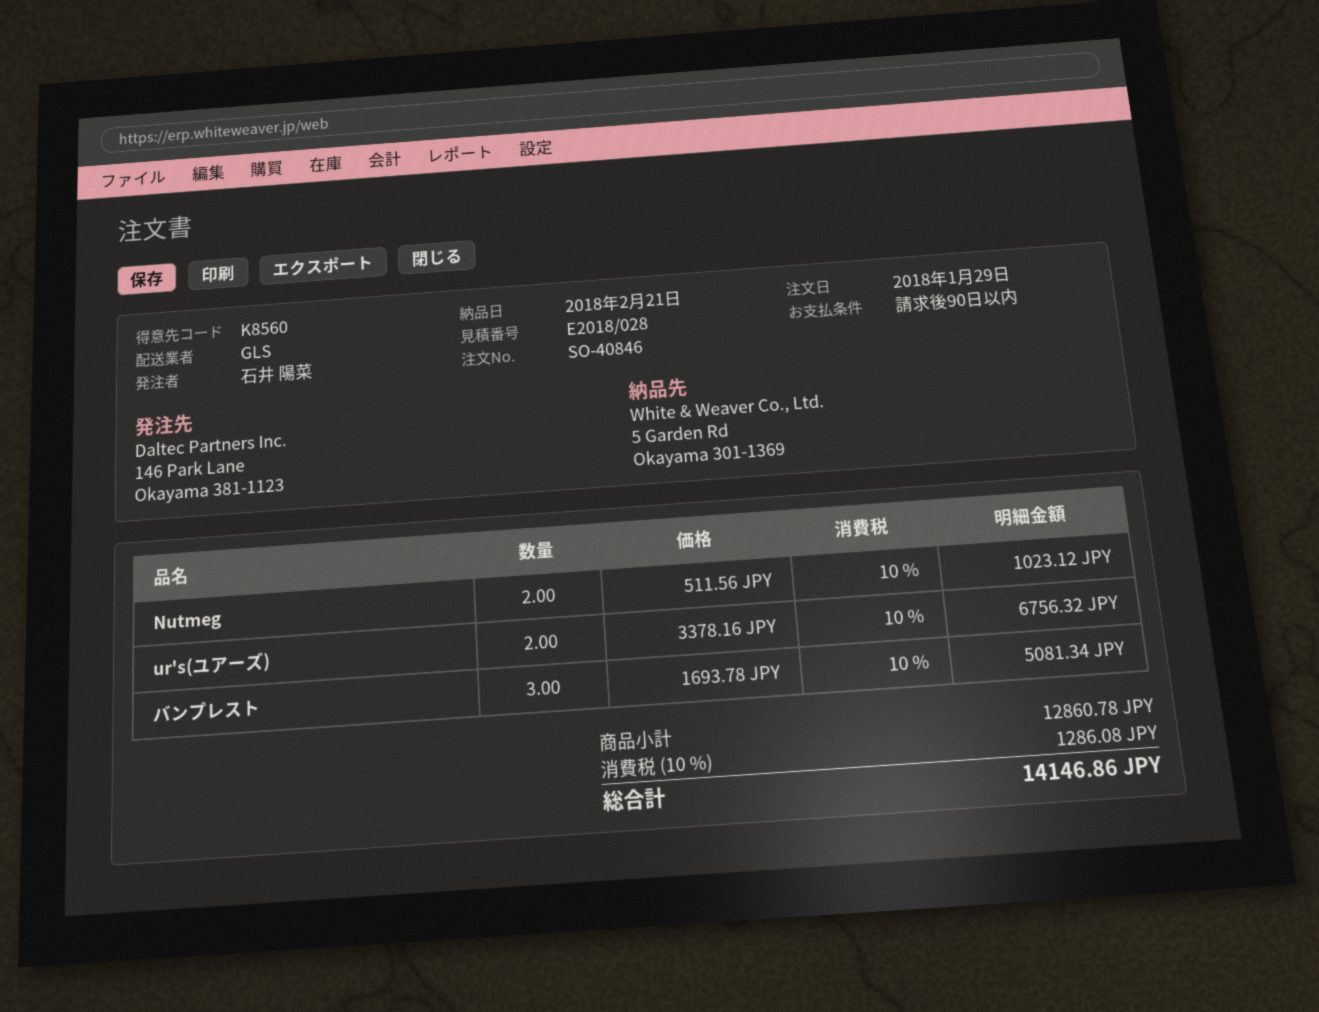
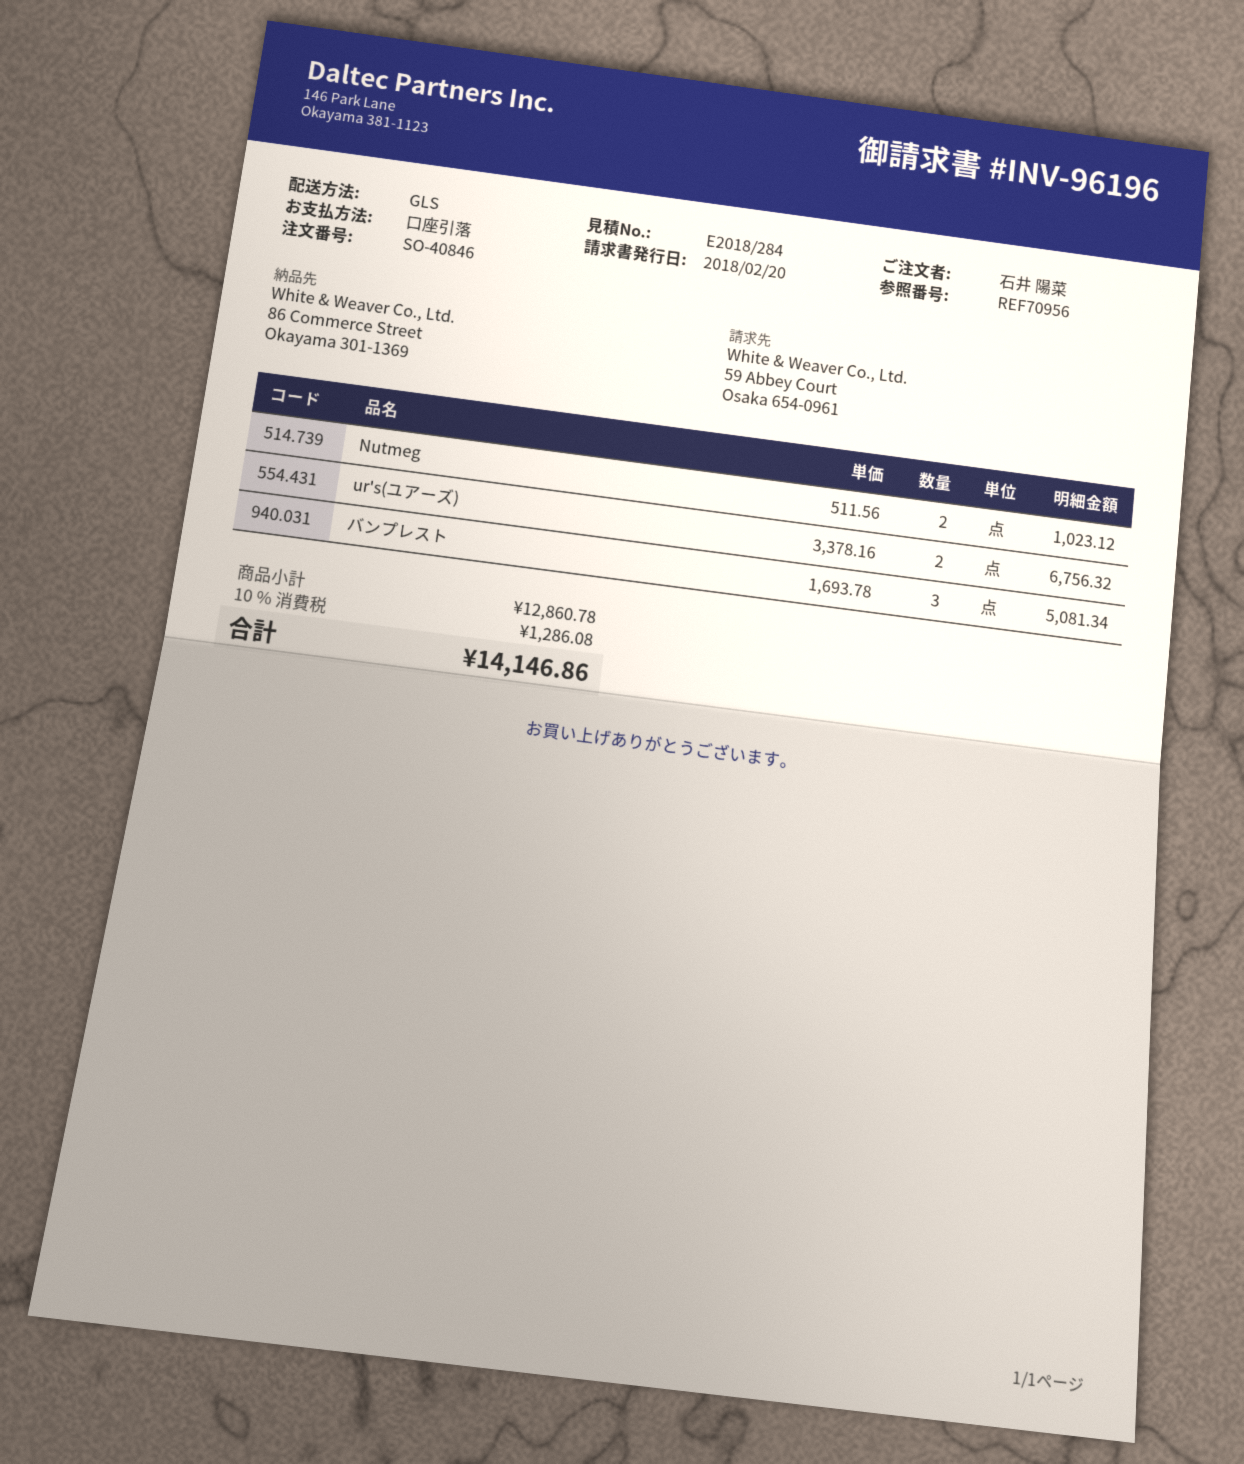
quote number: E2018/028 -> E2018/284
ship to: 5 Garden Rd, Okayama 301-1369 -> 86 Commerce Street, Okayama 301-1369

